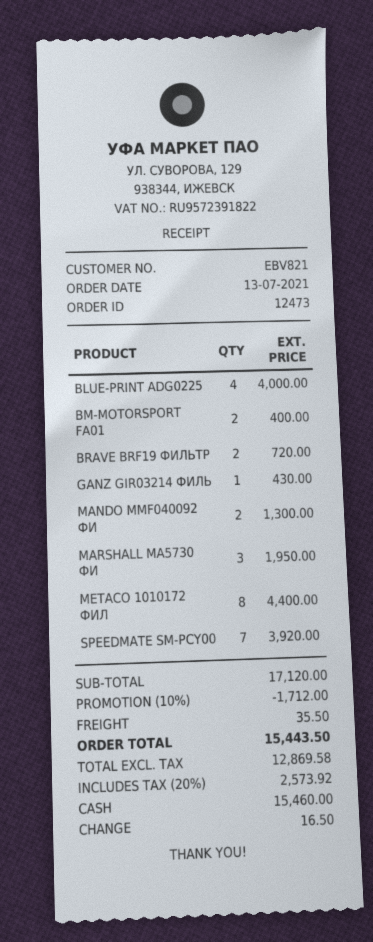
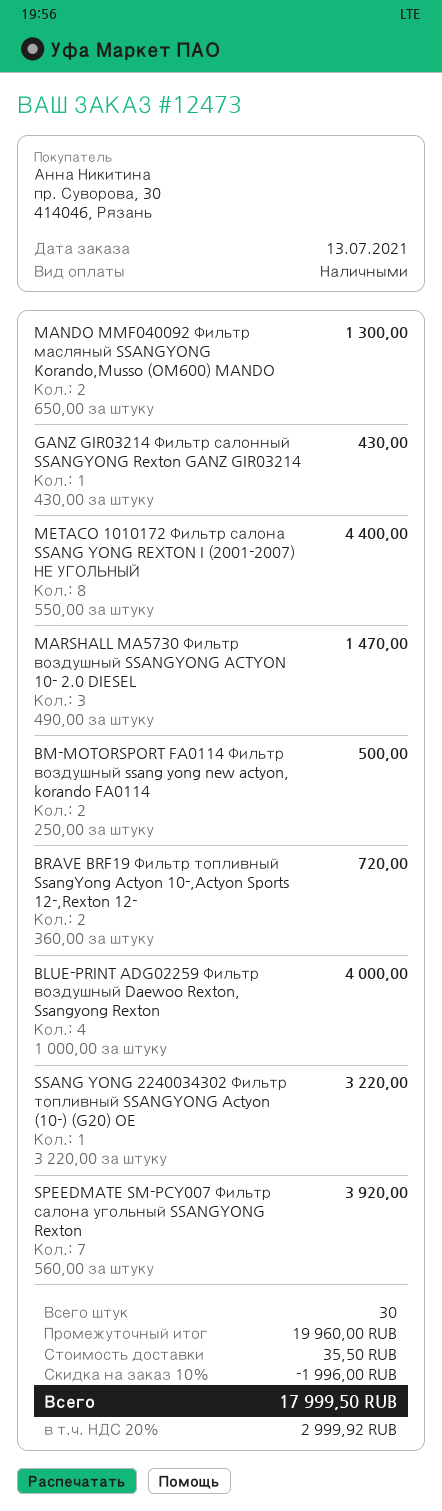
BM-MOTORSPORT FA01: 2 for 400.00 -> 2 for 500.00
MARSHALL MA5730 ФИ: 3 for 1950.00 -> 3 for 1470.00
SSANG YONG 2240034302 Фильтр топливный SSANGYONG Actyon (10-) (G20) OE: none -> 1 for 3220.00
subtotal: 17120.00 -> 19960.00
discount: 10% = 1712.00 -> 10% = 1996.00
tax: 20% = 2573.92 -> 20% = 2999.92
total: 15443.50 -> 17999.50

